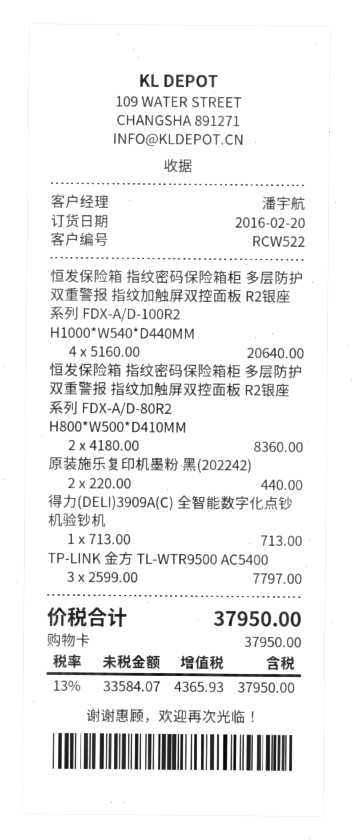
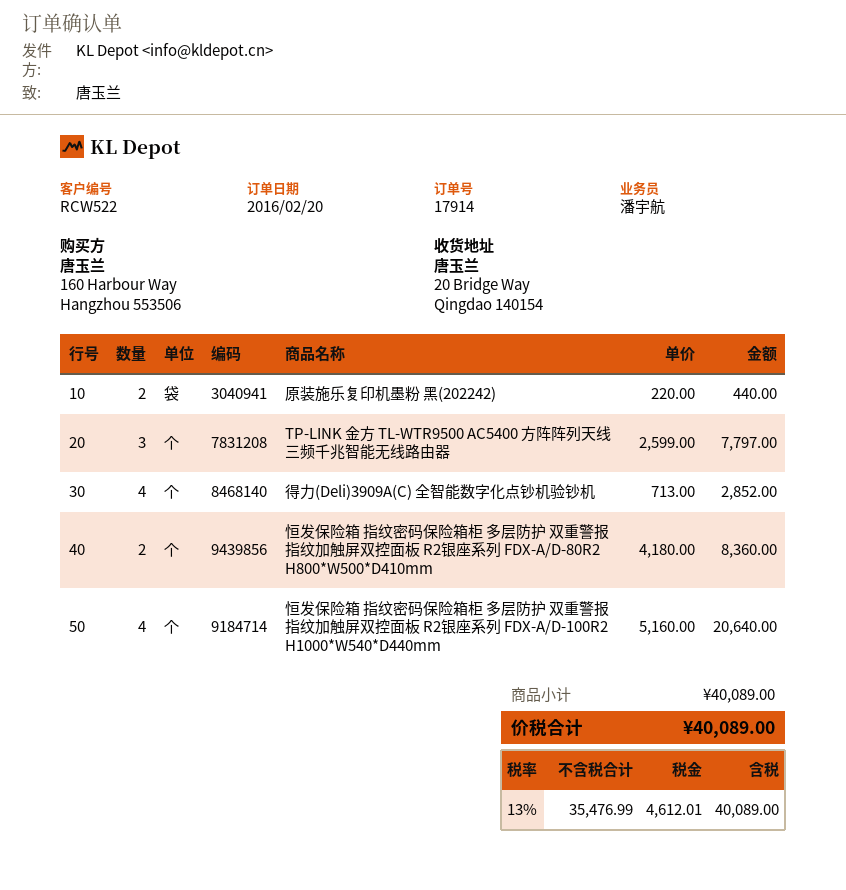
得力(DELI)3909A(C) 全智能数字化点钞机验钞机: 1 x 713.00 = 713.00 -> 4 x 713.00 = 2852.00
net: 33584.07 -> 35476.99
tax: 13% = 4365.93 -> 13% = 4612.01
total: 37950.00 -> 40089.00

